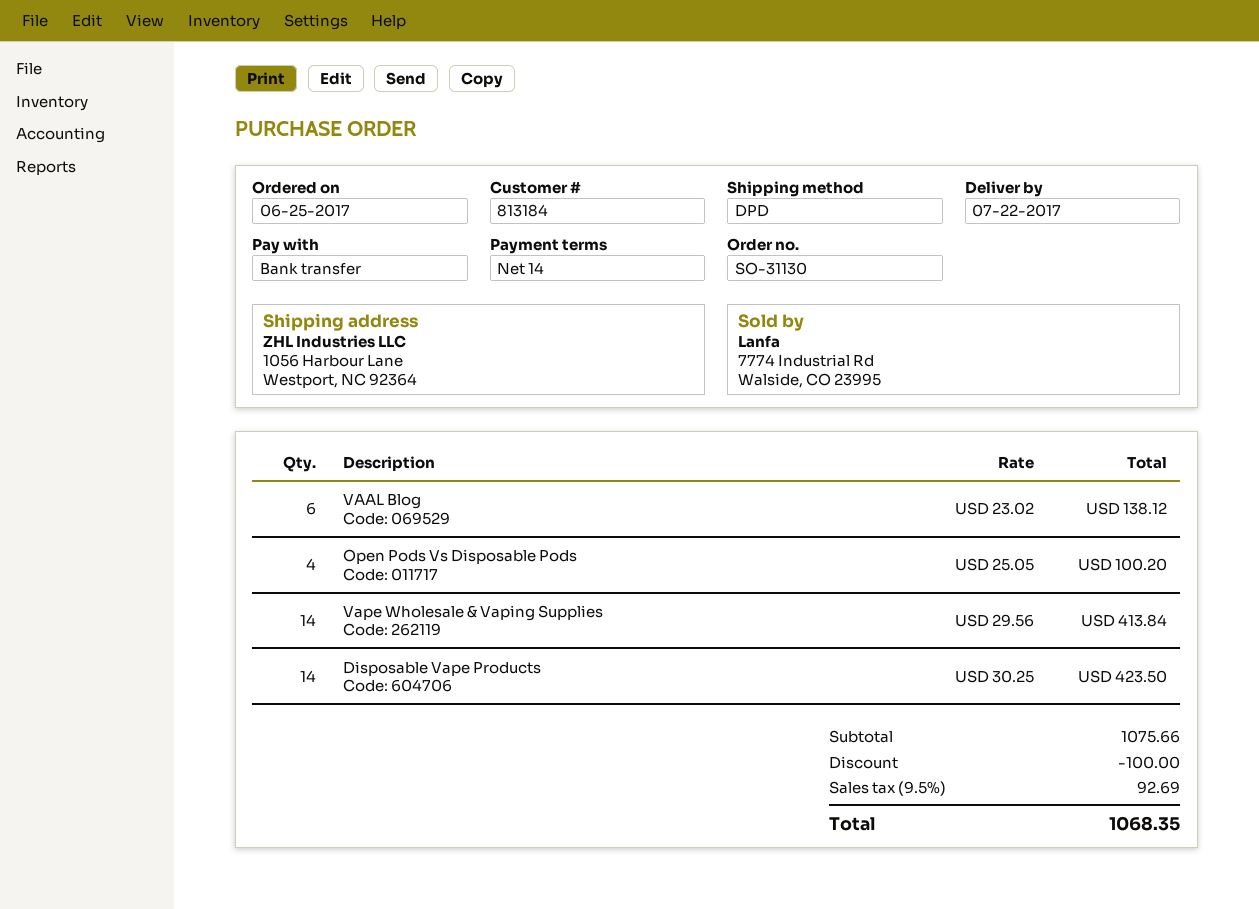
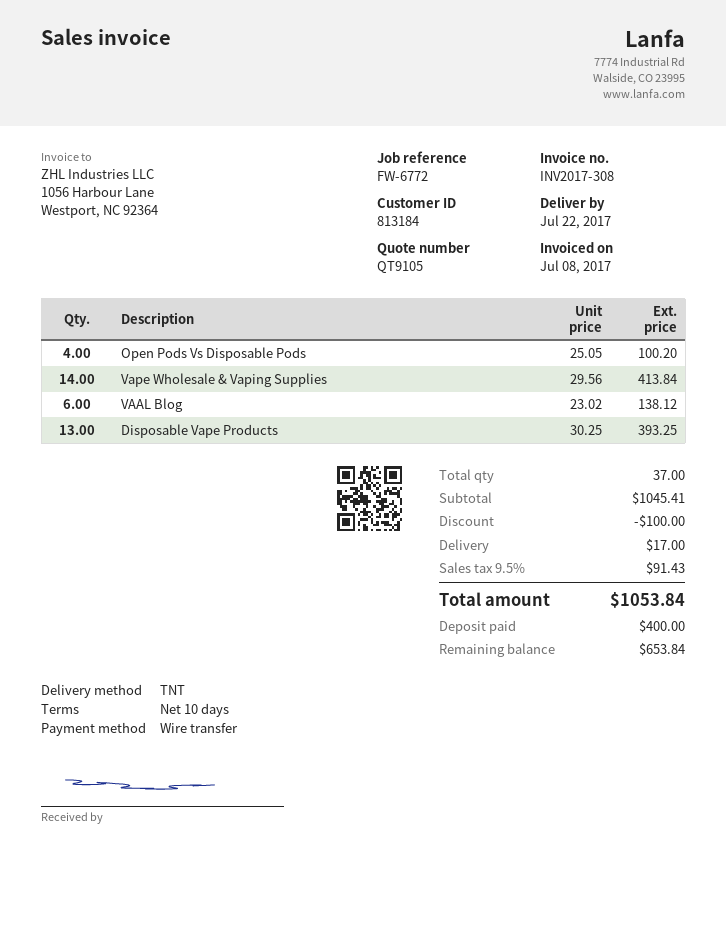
payment terms: 14 days -> 10 days
shipping method: DPD -> TNT
Disposable Vape Products: 14 x 30.25 = 423.50 -> 13 x 30.25 = 393.25
subtotal: 1075.66 -> 1045.41
shipping: none -> 17.00
tax: 9.5% = 92.69 -> 9.5% = 91.43
total: 1068.35 -> 1053.84

